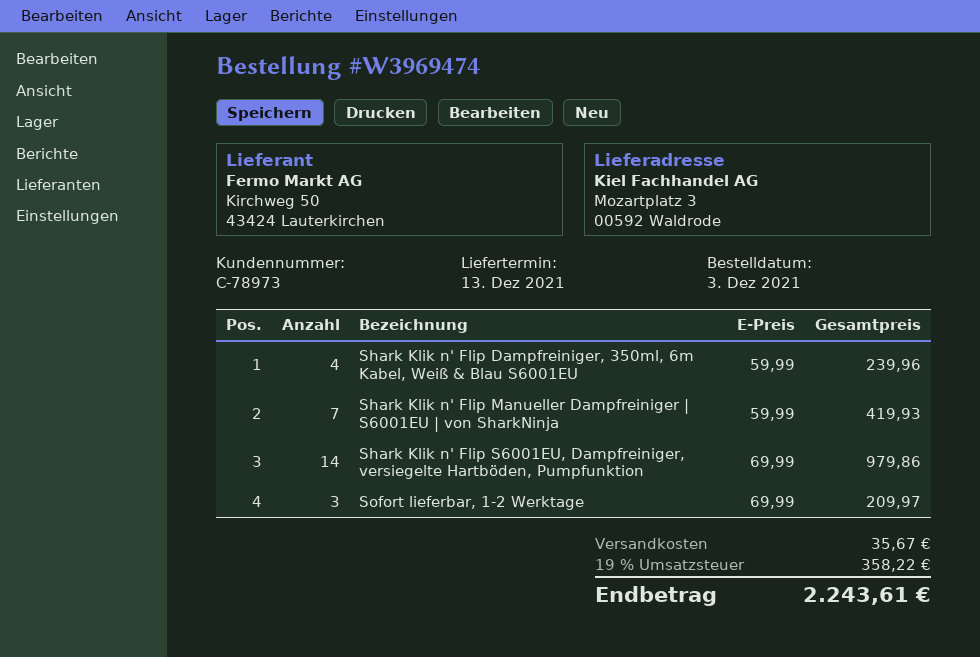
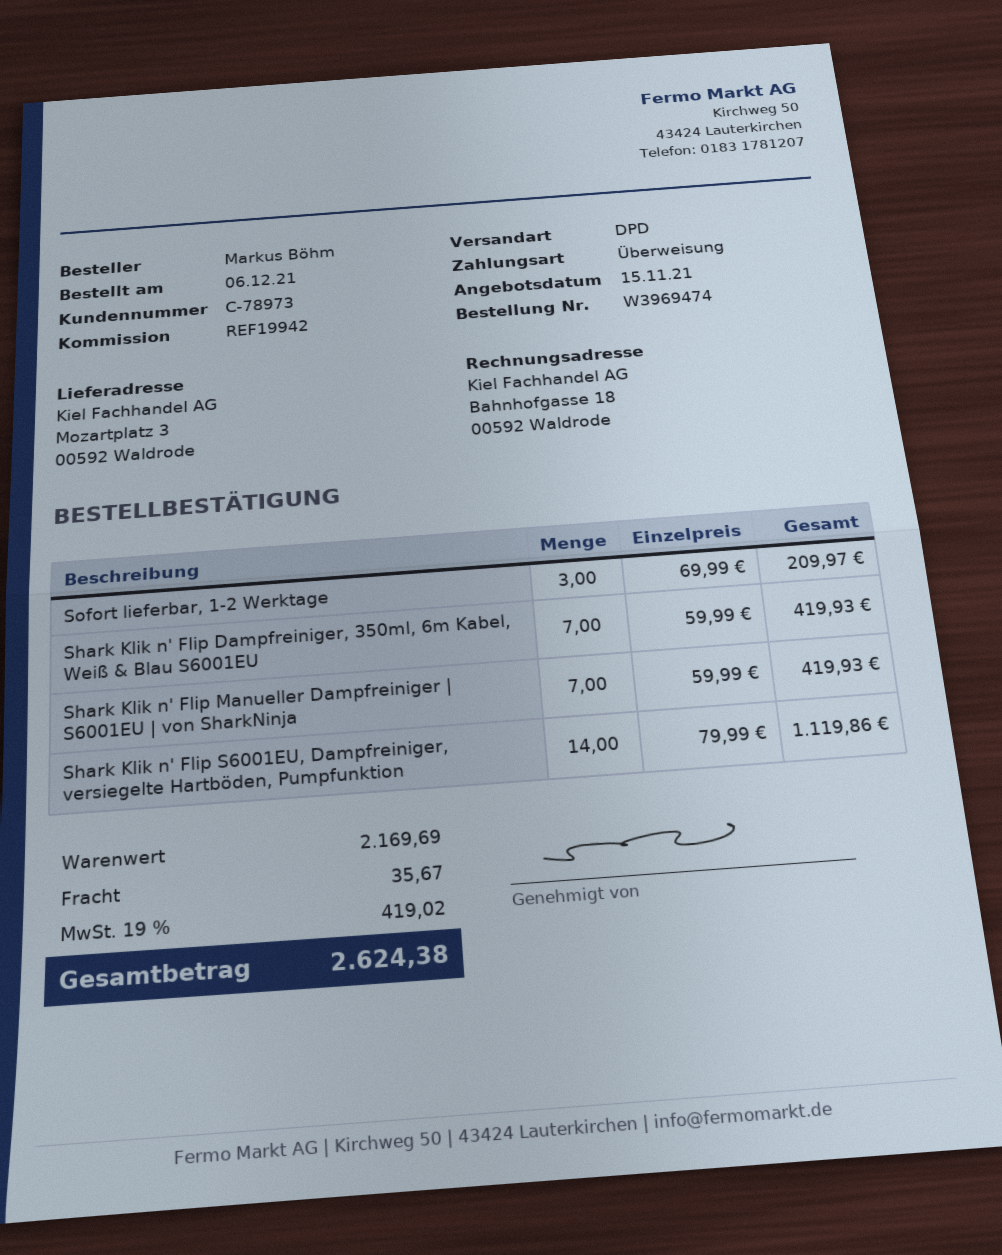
order date: 2021-12-03 -> 2021-12-06
Shark Klik n' Flip Dampfreiniger, 350ml, 6m Kabel, Weiß & Blau S6001EU: 4 x 59.99 = 239.96 -> 7 x 59.99 = 419.93
Shark Klik n' Flip S6001EU, Dampfreiniger, versiegelte Hartböden, Pumpfunktion: 14 x 69.99 = 979.86 -> 14 x 79.99 = 1119.86
tax: 19% = 358.22 -> 19% = 419.02
total: 2243.61 -> 2624.38

